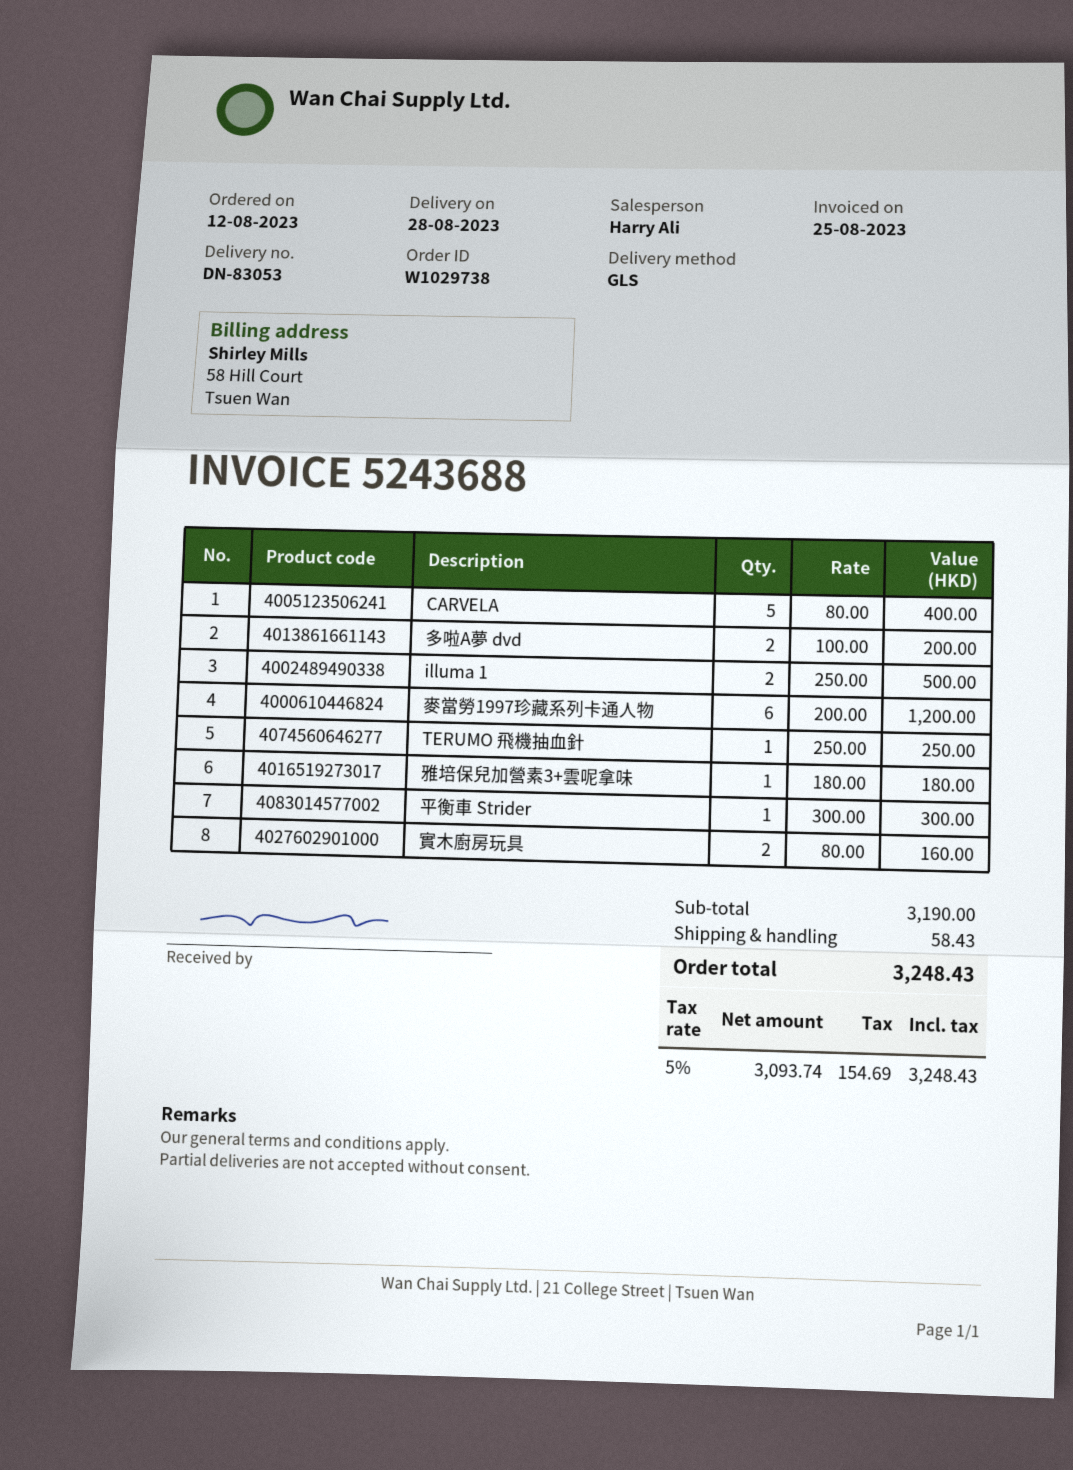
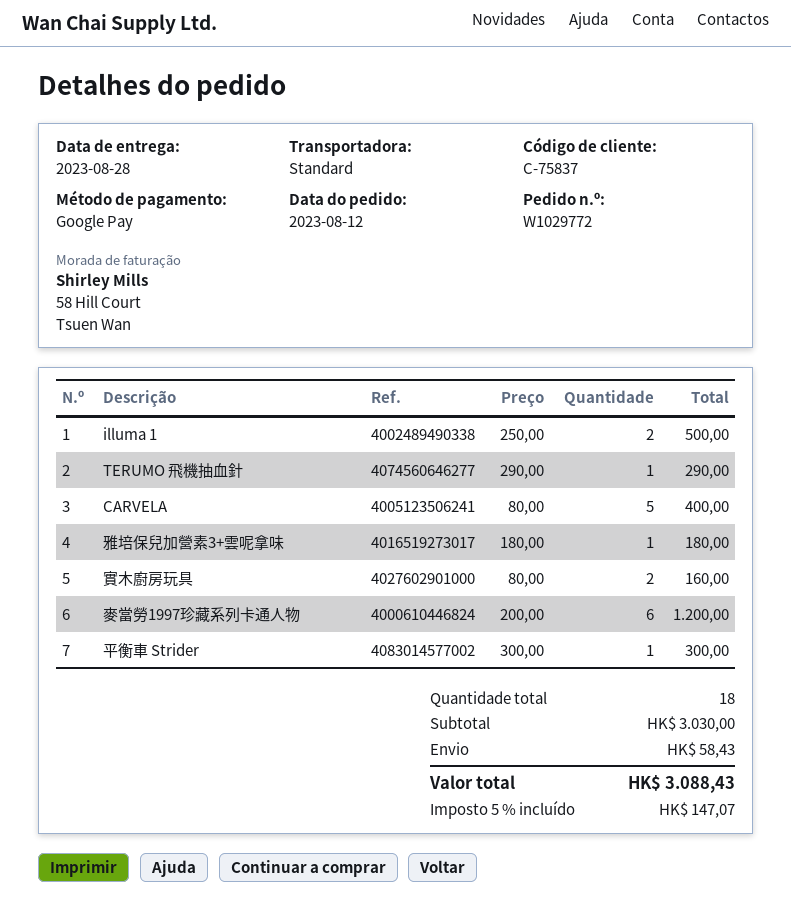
order number: W1029738 -> W1029772
shipping method: GLS -> standard
多啦A夢 dvd: 2 x 100.00 = 200.00 -> none
TERUMO 飛機抽血針: 1 x 250.00 = 250.00 -> 1 x 290.00 = 290.00
subtotal: 3190.00 -> 3030.00
tax: 5% = 154.69 -> 5% = 147.07
total: 3248.43 -> 3088.43

